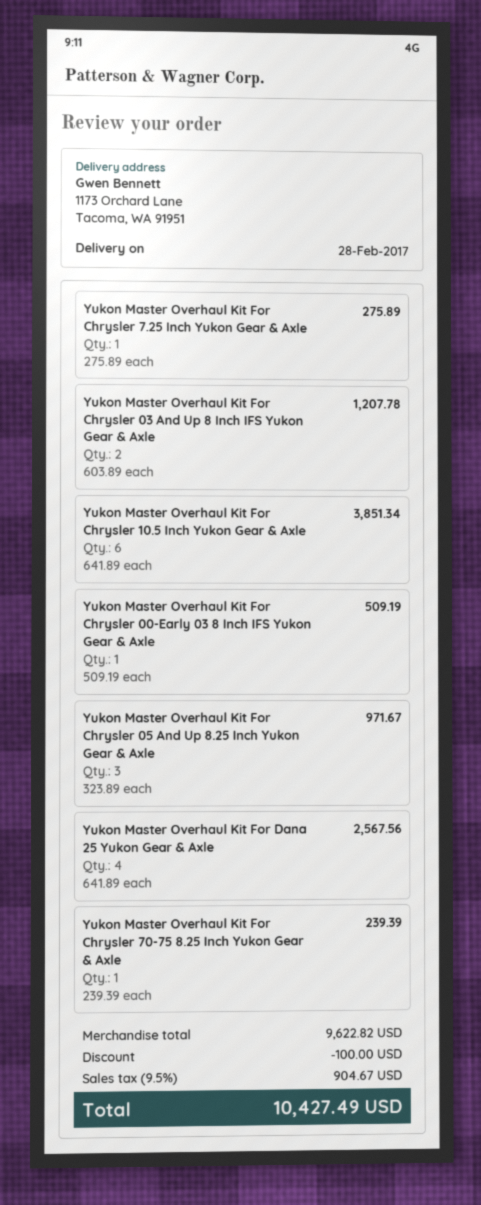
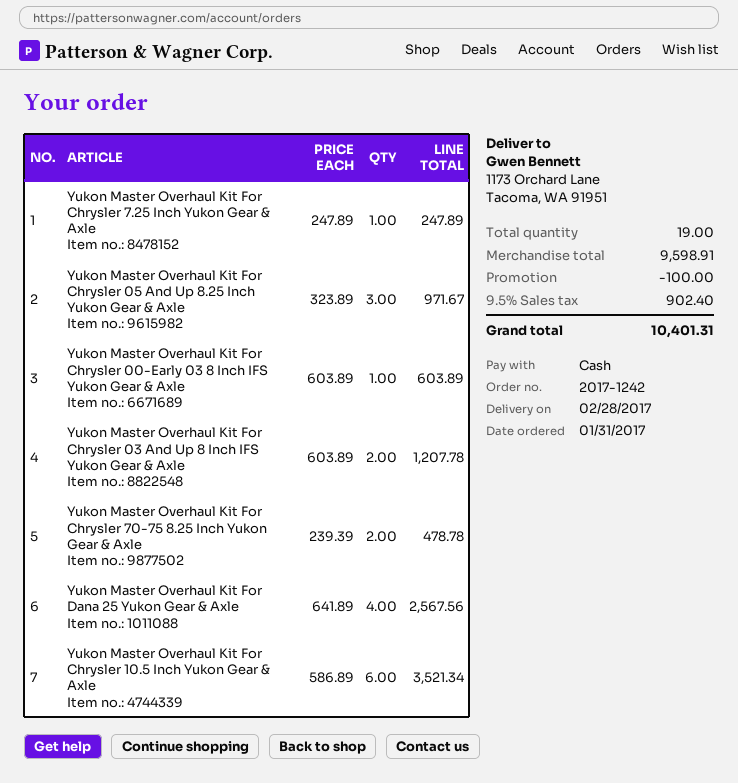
Yukon Master Overhaul Kit For Chrysler 7.25 Inch Yukon Gear & Axle: 1 x 275.89 = 275.89 -> 1 x 247.89 = 247.89
Yukon Master Overhaul Kit For Chrysler 10.5 Inch Yukon Gear & Axle: 6 x 641.89 = 3851.34 -> 6 x 586.89 = 3521.34
Yukon Master Overhaul Kit For Chrysler 00-Early 03 8 Inch IFS Yukon Gear & Axle: 1 x 509.19 = 509.19 -> 1 x 603.89 = 603.89
Yukon Master Overhaul Kit For Chrysler 70-75 8.25 Inch Yukon Gear & Axle: 1 x 239.39 = 239.39 -> 2 x 239.39 = 478.78
subtotal: 9622.82 -> 9598.91
tax: 9.5% = 904.67 -> 9.5% = 902.40
total: 10427.49 -> 10401.31

